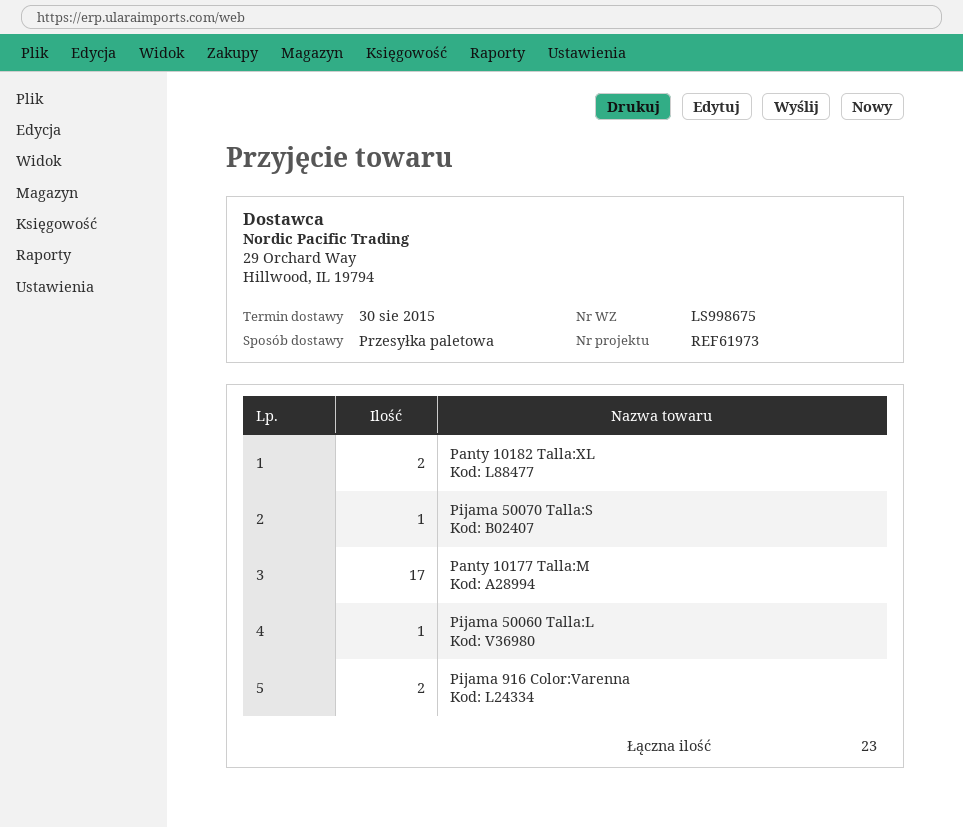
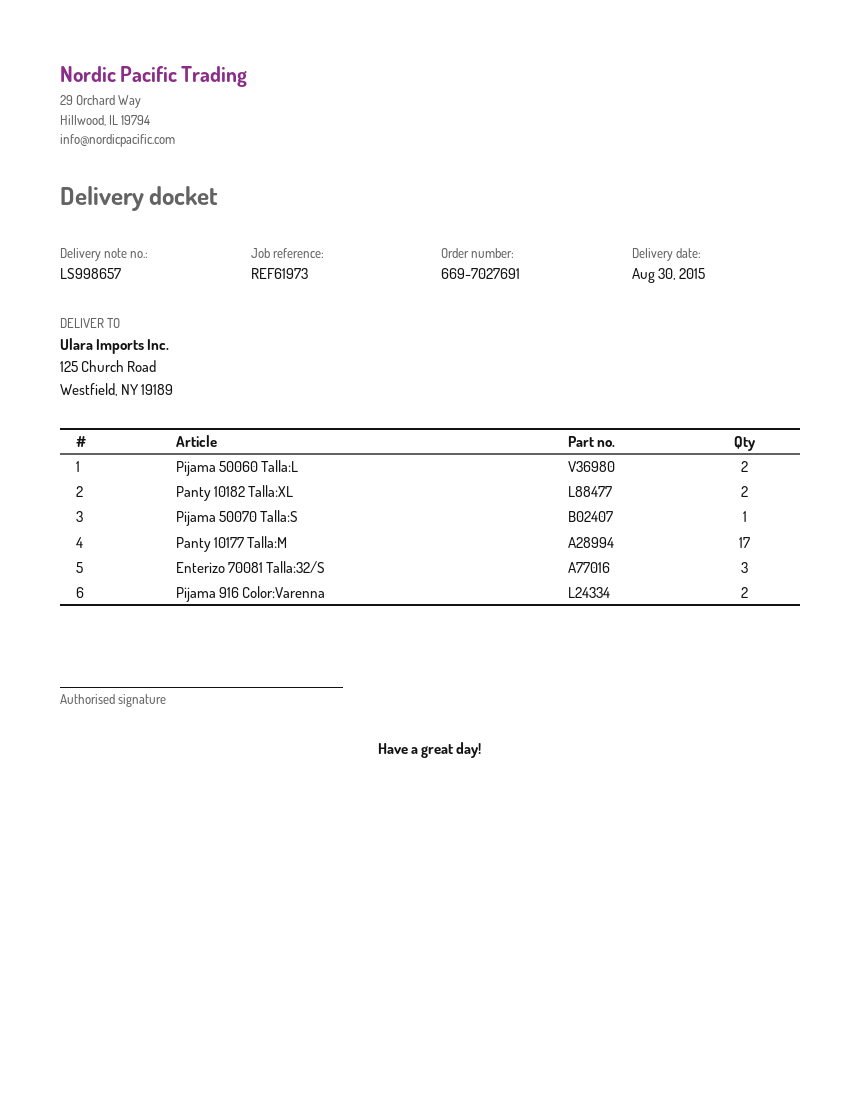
delivery note number: LS998675 -> LS998657
Pijama 50060 Talla:L: 1 -> 2
Enterizo 70081 Talla:32/S: none -> 3

